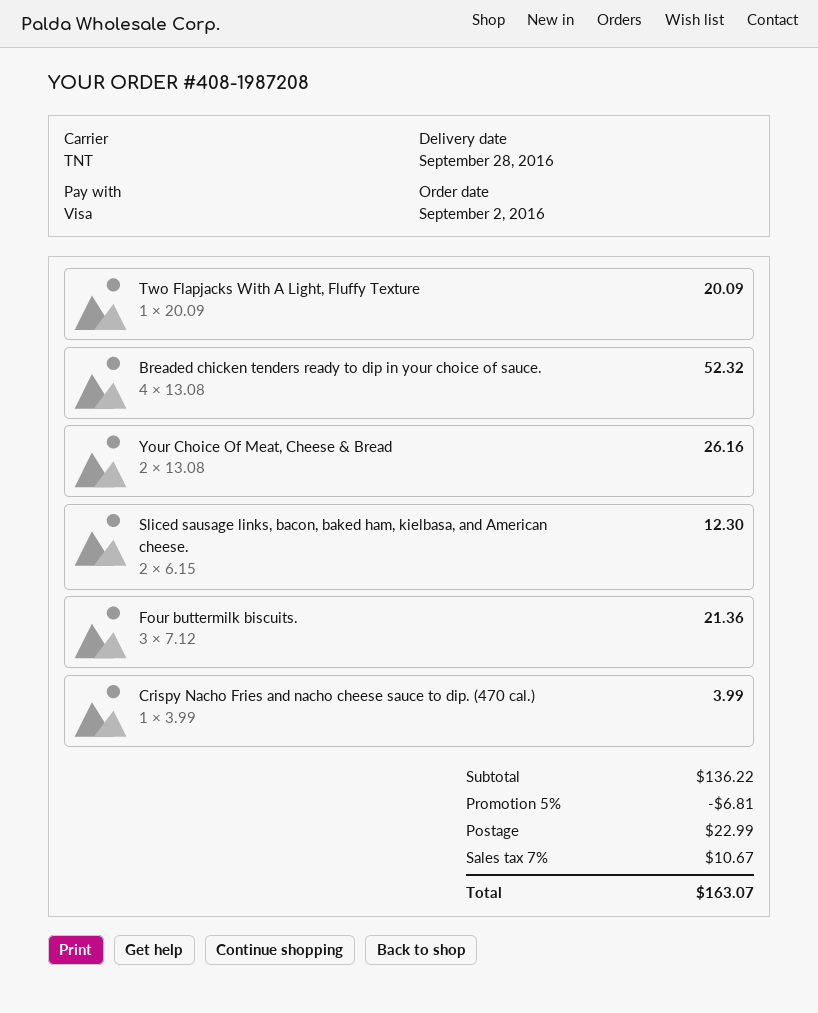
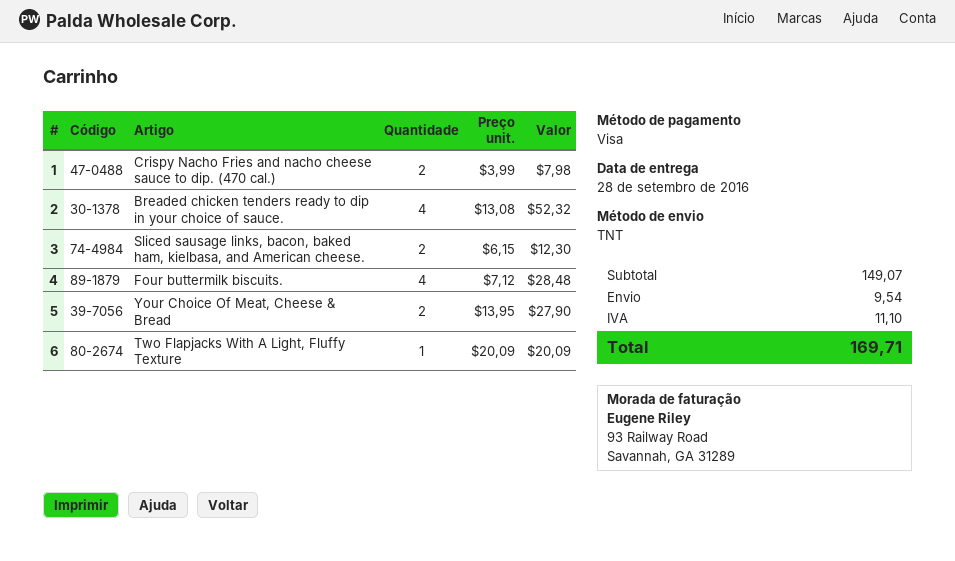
Your Choice Of Meat, Cheese & Bread: 2 x 13.08 = 26.16 -> 2 x 13.95 = 27.90
Four buttermilk biscuits.: 3 x 7.12 = 21.36 -> 4 x 7.12 = 28.48
Crispy Nacho Fries and nacho cheese sauce to dip. (470 cal.): 1 x 3.99 = 3.99 -> 2 x 3.99 = 7.98
subtotal: 136.22 -> 149.07
discount: 5% = 6.81 -> none
shipping: 22.99 -> 9.54
tax: 10.67 -> 11.10
total: 163.07 -> 169.71

